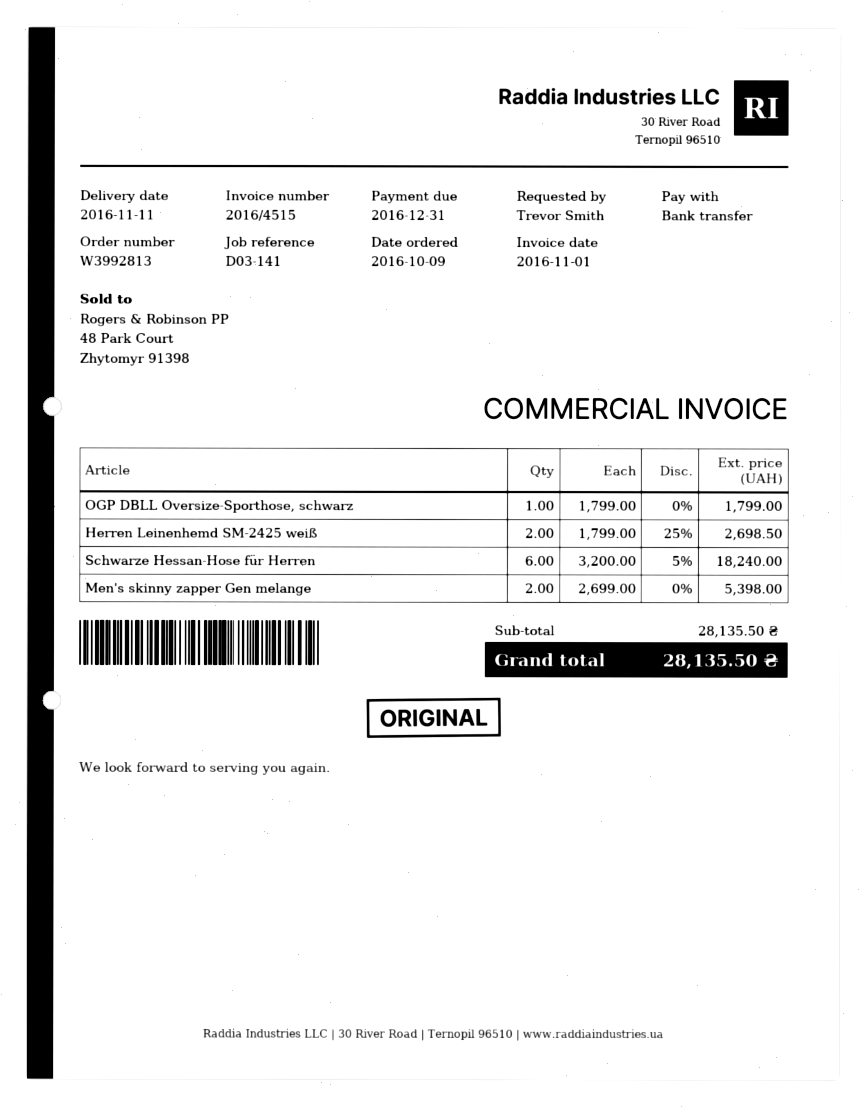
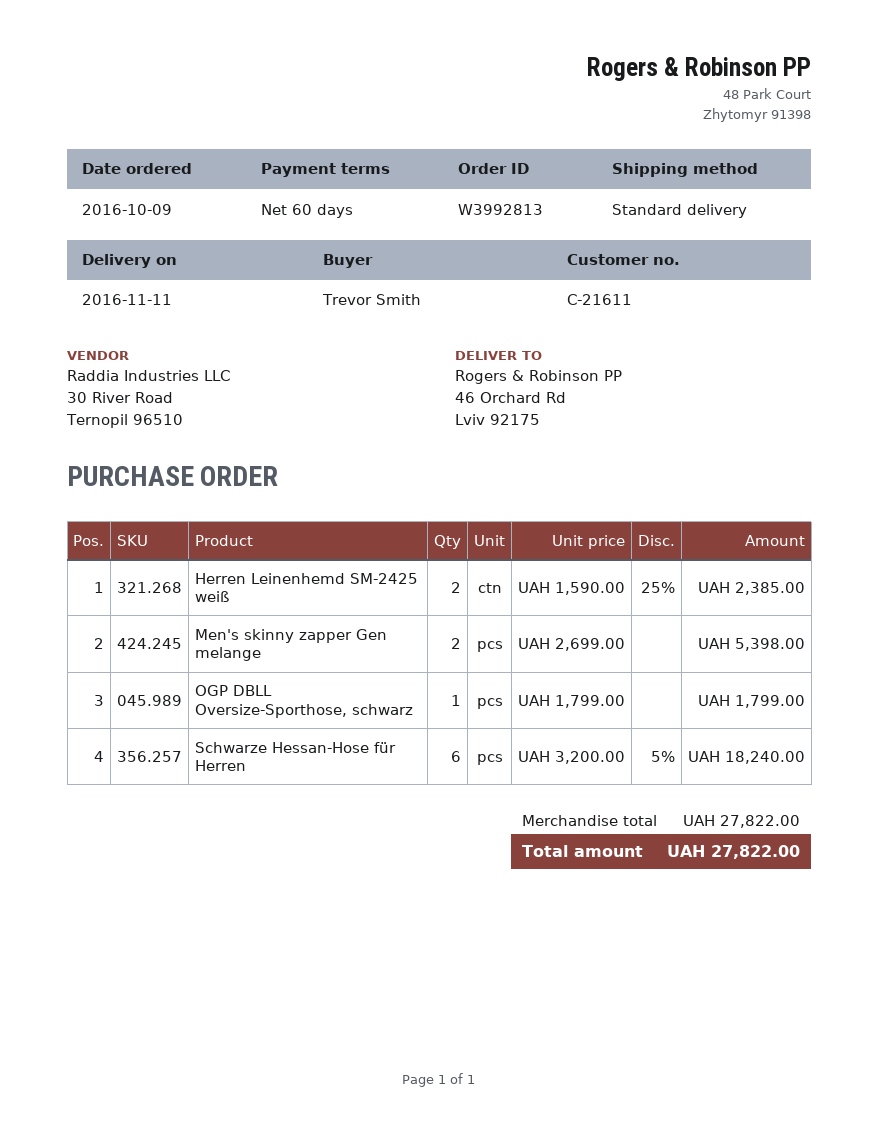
Herren Leinenhemd SM-2425 weiß: 2 x 1799.00 - 25% = 2698.50 -> 2 x 1590.00 - 25% = 2385.00
subtotal: 28135.50 -> 27822.00
total: 28135.50 -> 27822.00

